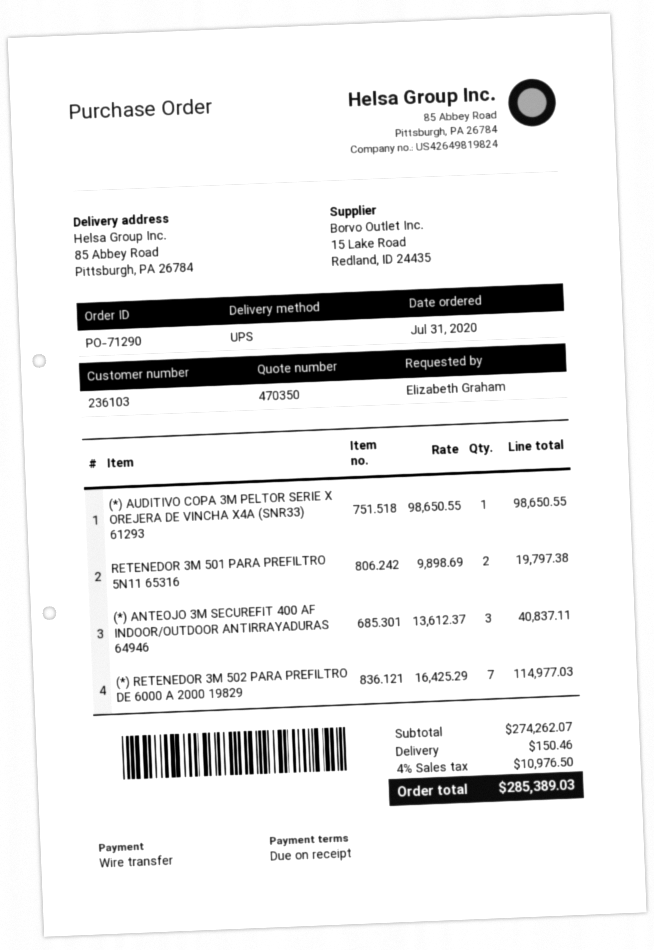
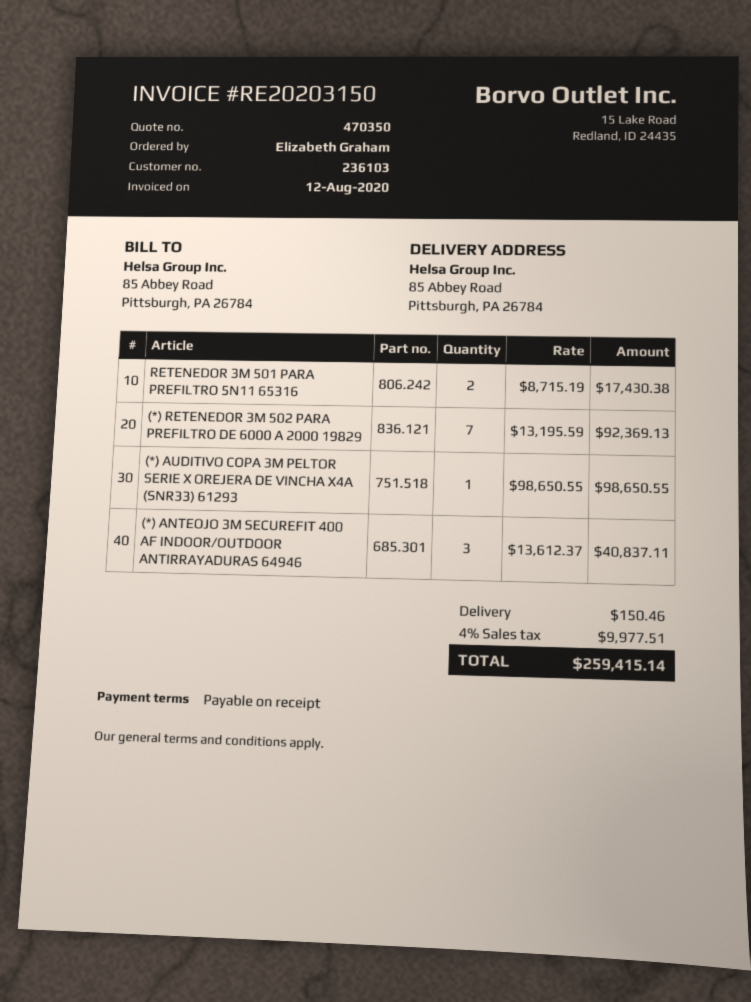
RETENEDOR 3M 501 PARA PREFILTRO 5N11 65316: 2 x 9898.69 = 19797.38 -> 2 x 8715.19 = 17430.38
(*) RETENEDOR 3M 502 PARA PREFILTRO DE 6000 A 2000 19829: 7 x 16425.29 = 114977.03 -> 7 x 13195.59 = 92369.13
tax: 4% = 10976.50 -> 4% = 9977.51
total: 285389.03 -> 259415.14

